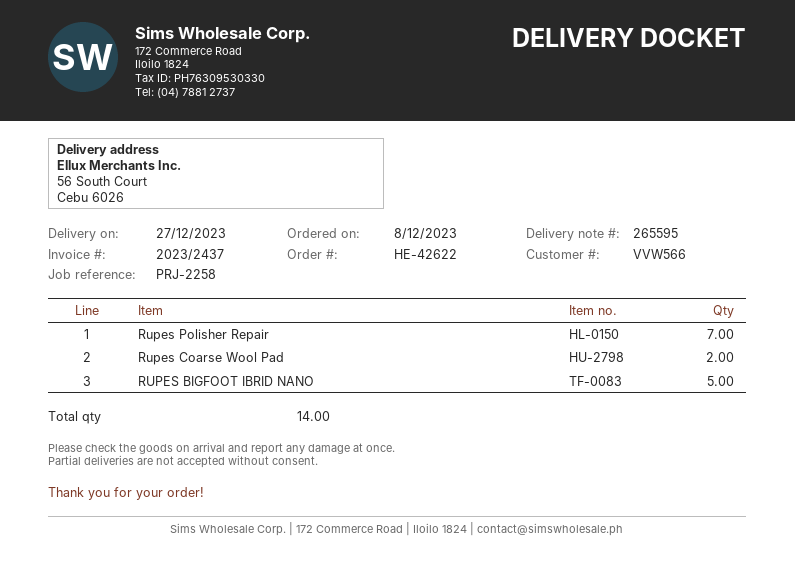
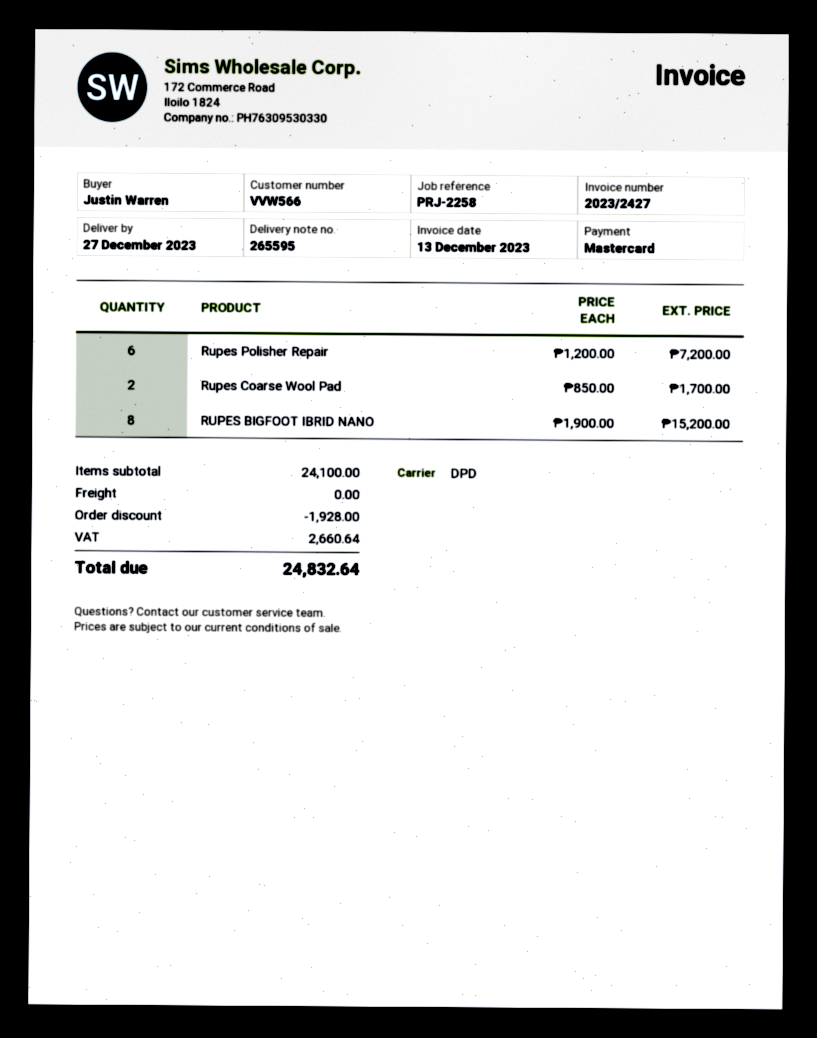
invoice number: 2023/2437 -> 2023/2427
Rupes Polisher Repair: 7 -> 6
RUPES BIGFOOT IBRID NANO: 5 -> 8

